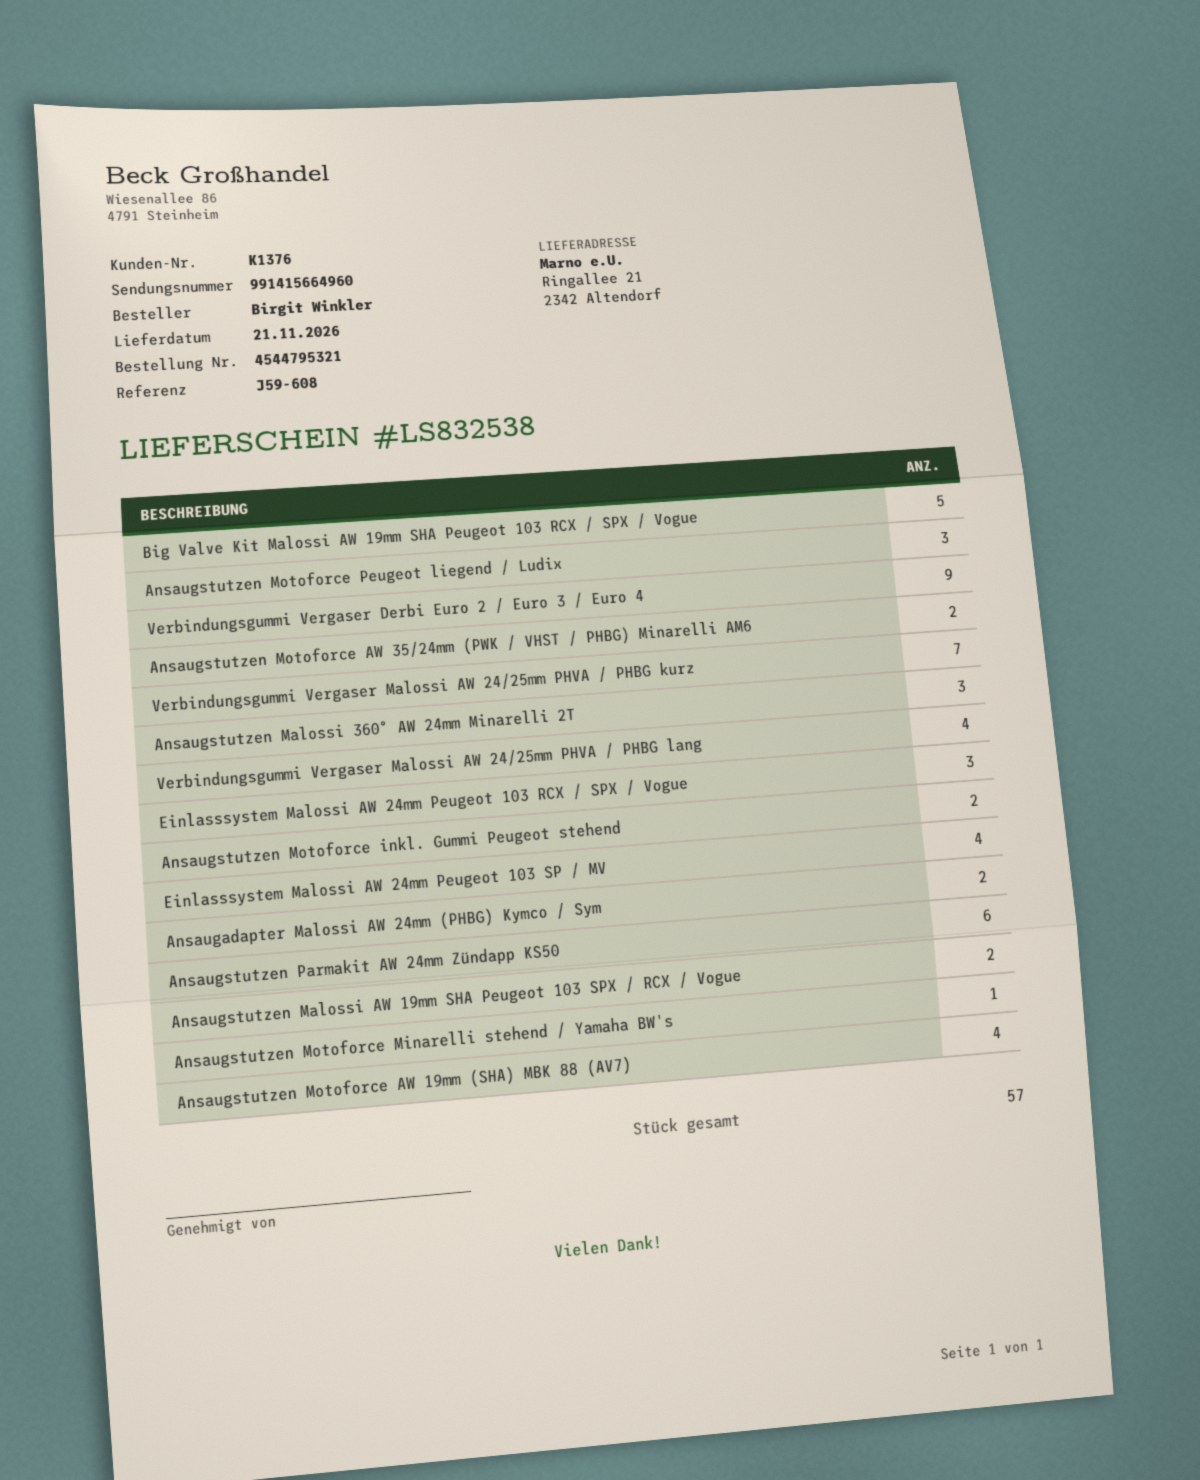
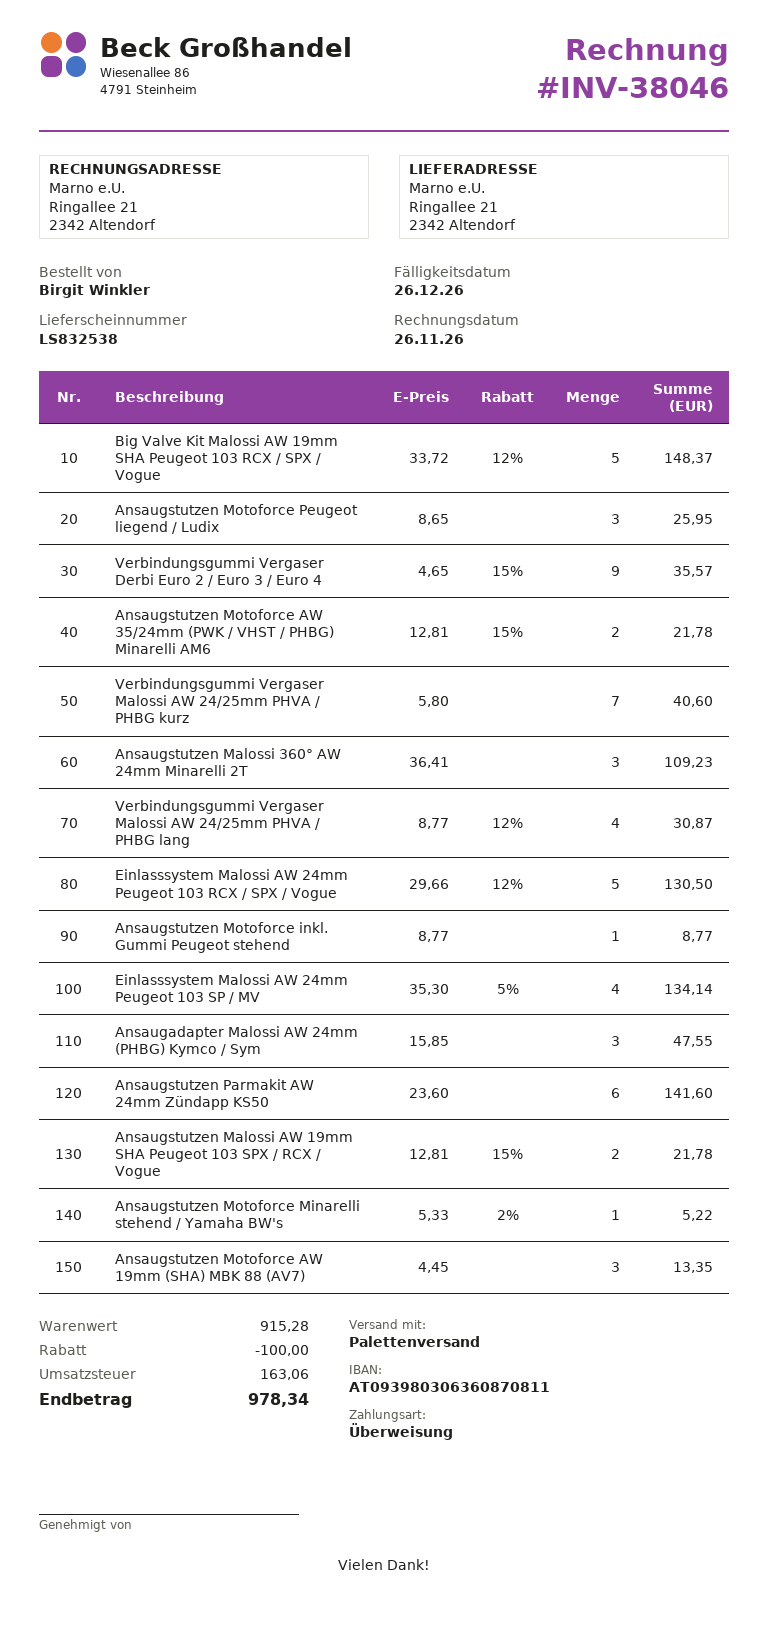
Einlasssystem Malossi AW 24mm Peugeot 103 RCX / SPX / Vogue: 3 -> 5
Ansaugstutzen Motoforce inkl. Gummi Peugeot stehend: 2 -> 1
Ansaugadapter Malossi AW 24mm (PHBG) Kymco / Sym: 2 -> 3
Ansaugstutzen Motoforce AW 19mm (SHA) MBK 88 (AV7): 4 -> 3

